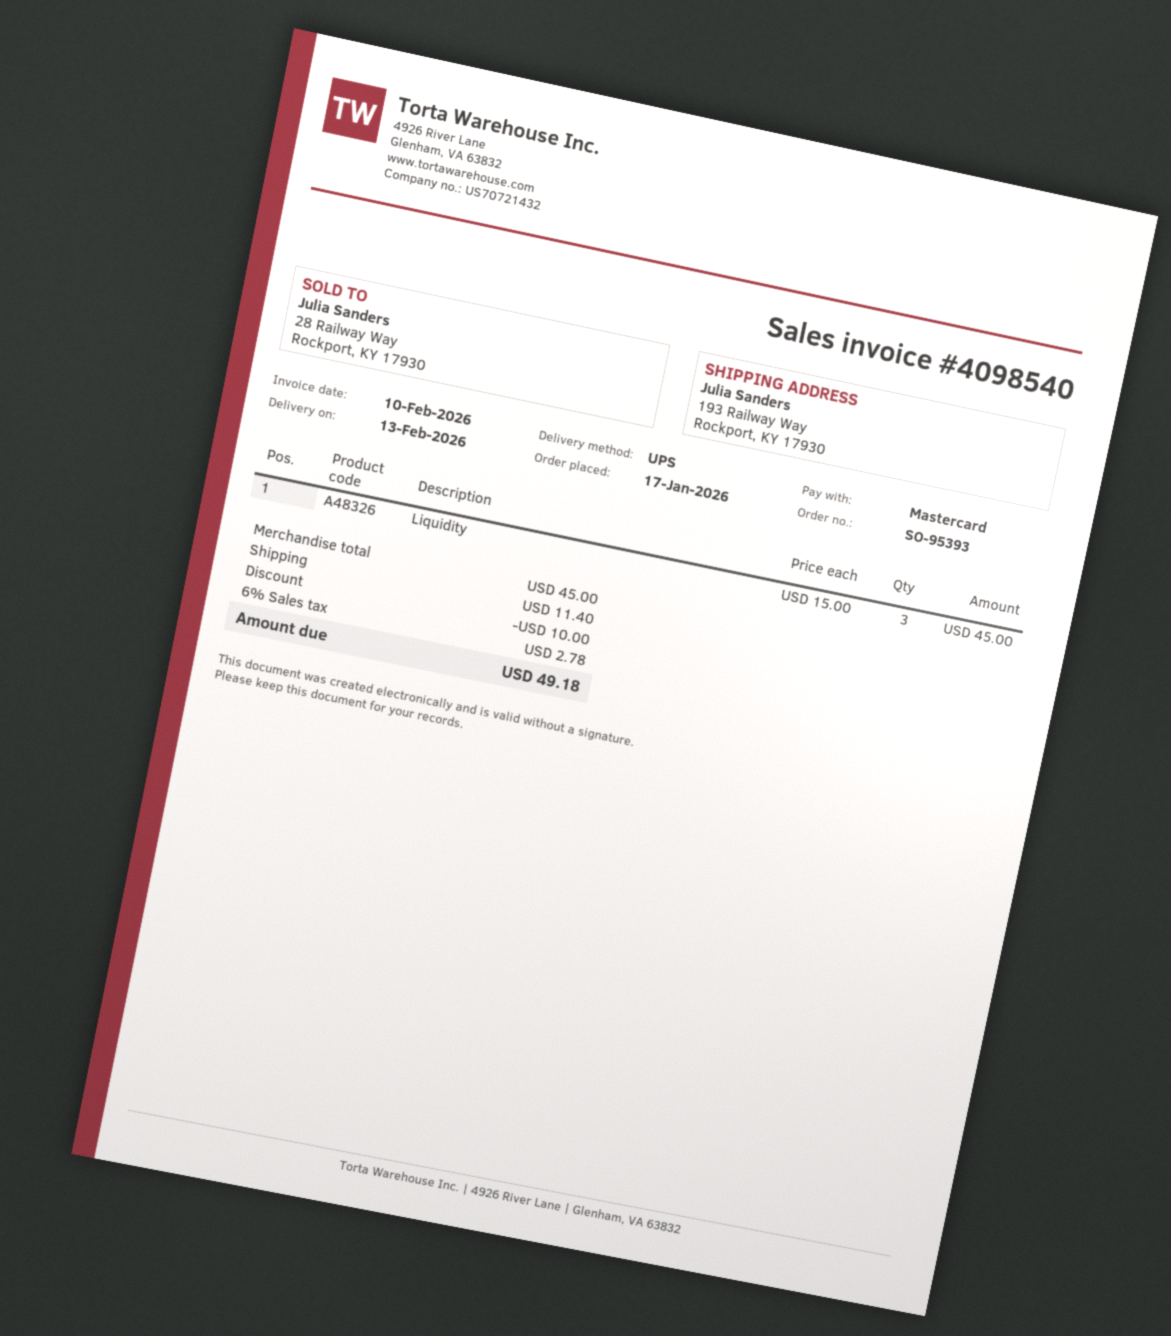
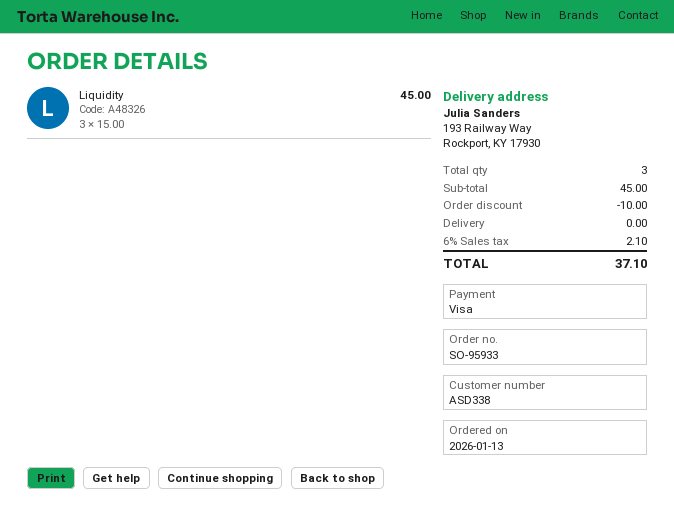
order number: SO-95393 -> SO-95933
order date: 2026-01-17 -> 2026-01-13
payment method: Mastercard -> Visa
shipping: 11.40 -> 0.00
tax: 6% = 2.78 -> 6% = 2.10
total: 49.18 -> 37.10

